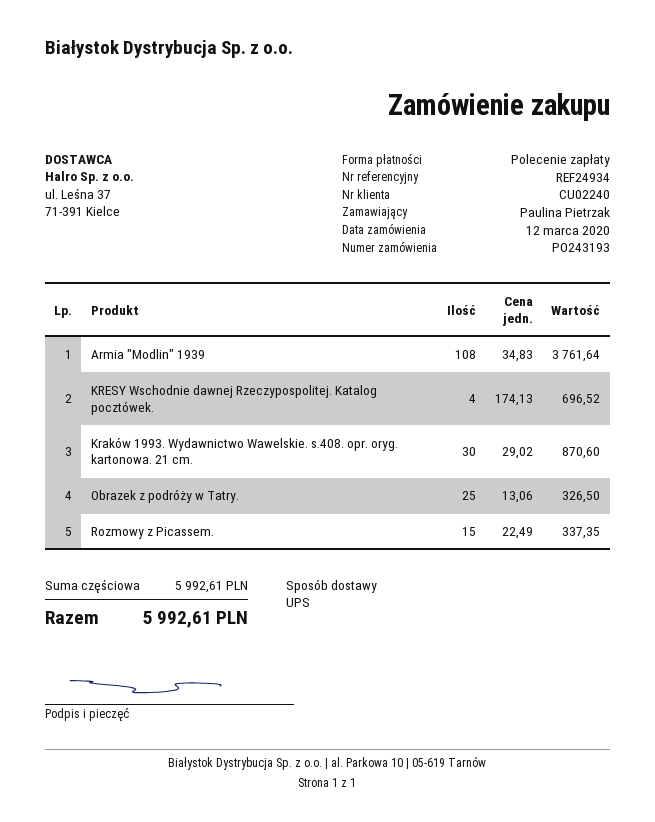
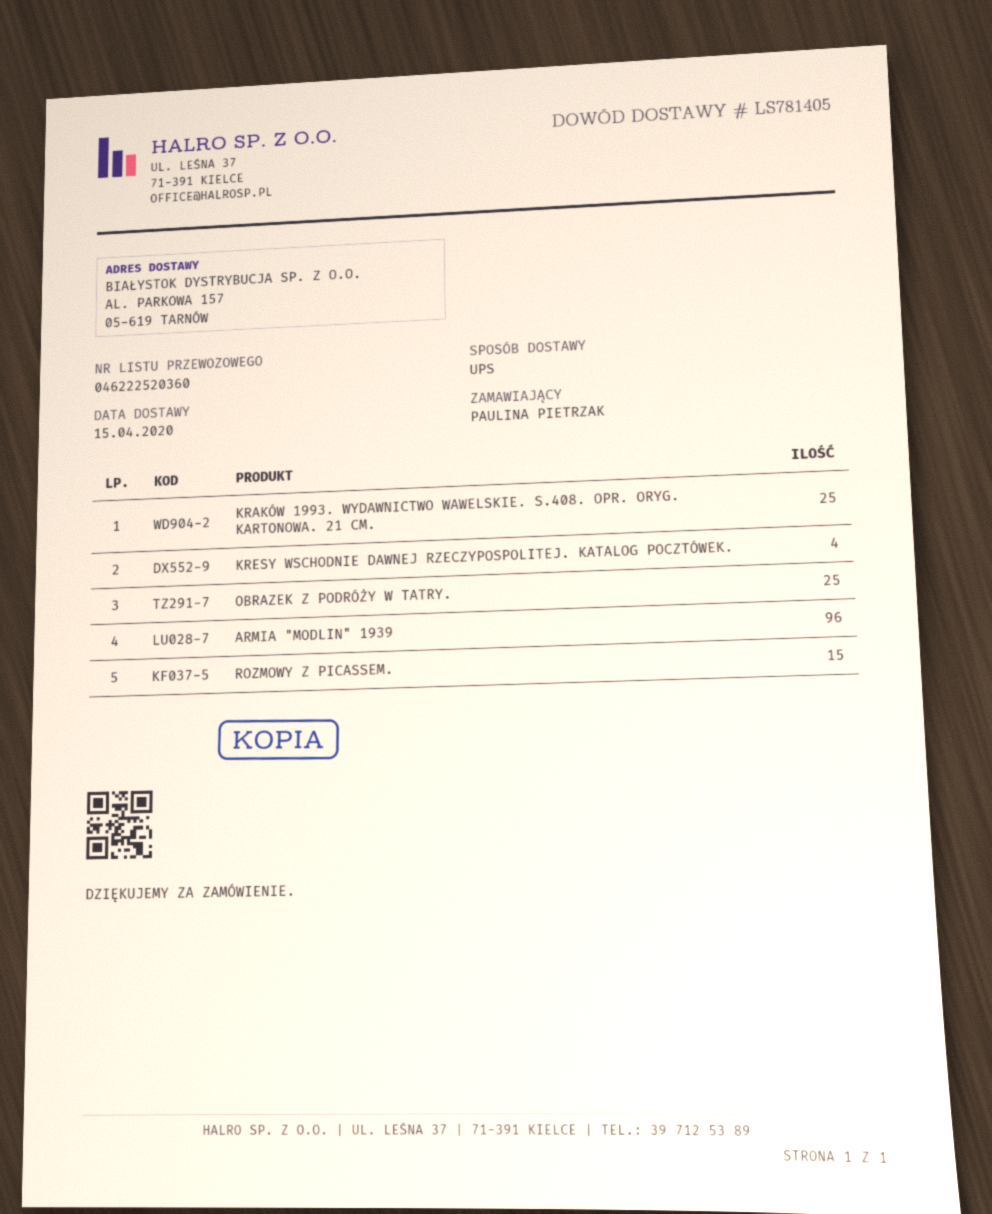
Armia "Modlin" 1939: 108 -> 96
Kraków 1993. Wydawnictwo Wawelskie. s.408. opr. oryg. kartonowa. 21 cm.: 30 -> 25

